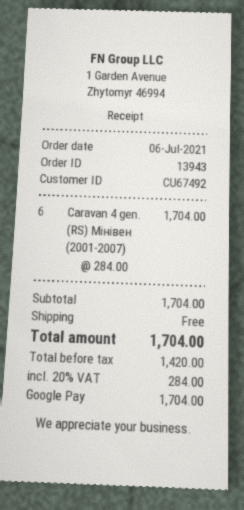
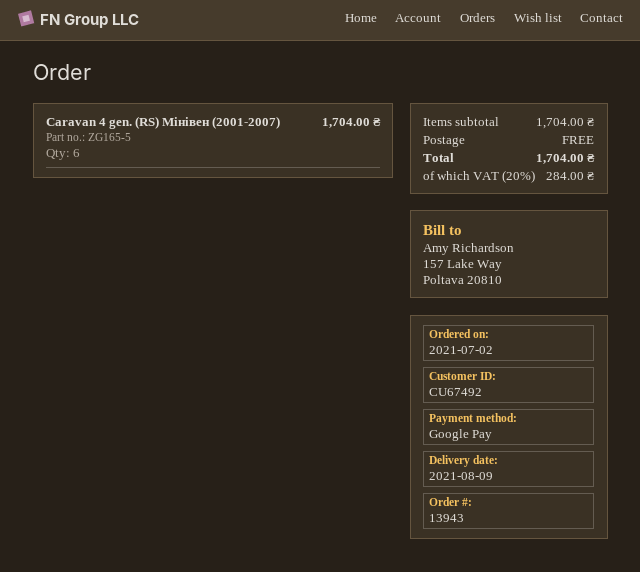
order date: 2021-07-06 -> 2021-07-02

